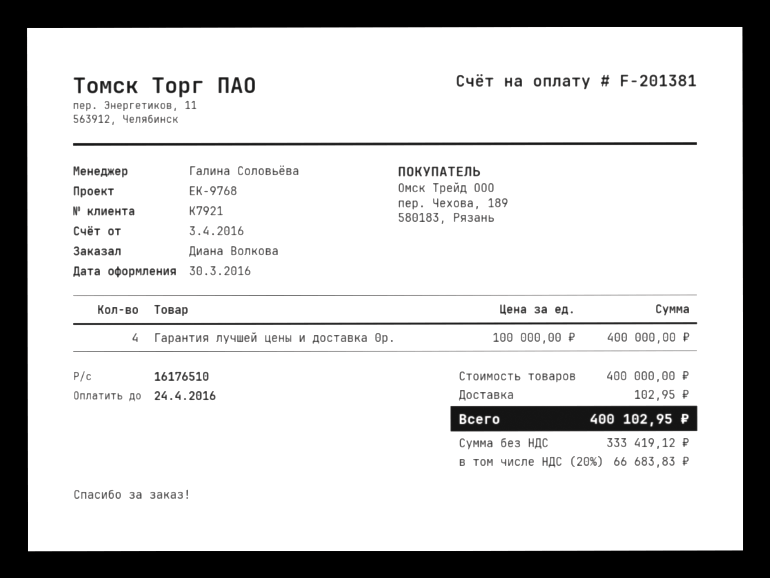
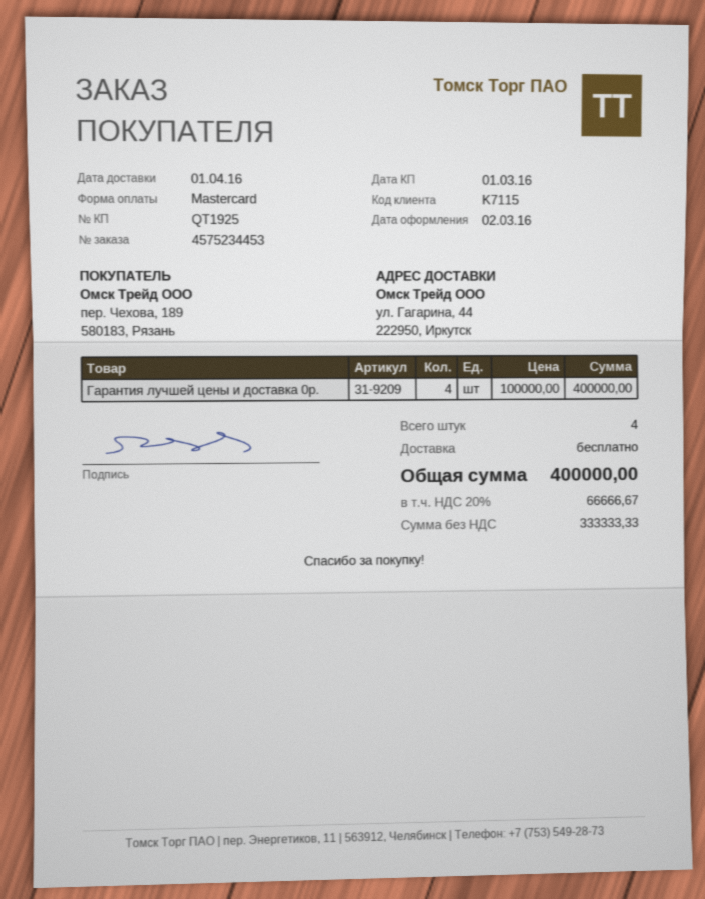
order date: 2016-03-30 -> 2016-03-02
customer number: K7921 -> K7115
shipping: 102.95 -> 0.00
net: 333419.12 -> 333333.33
tax: 20% = 66683.83 -> 20% = 66666.67
total: 400102.95 -> 400000.00

